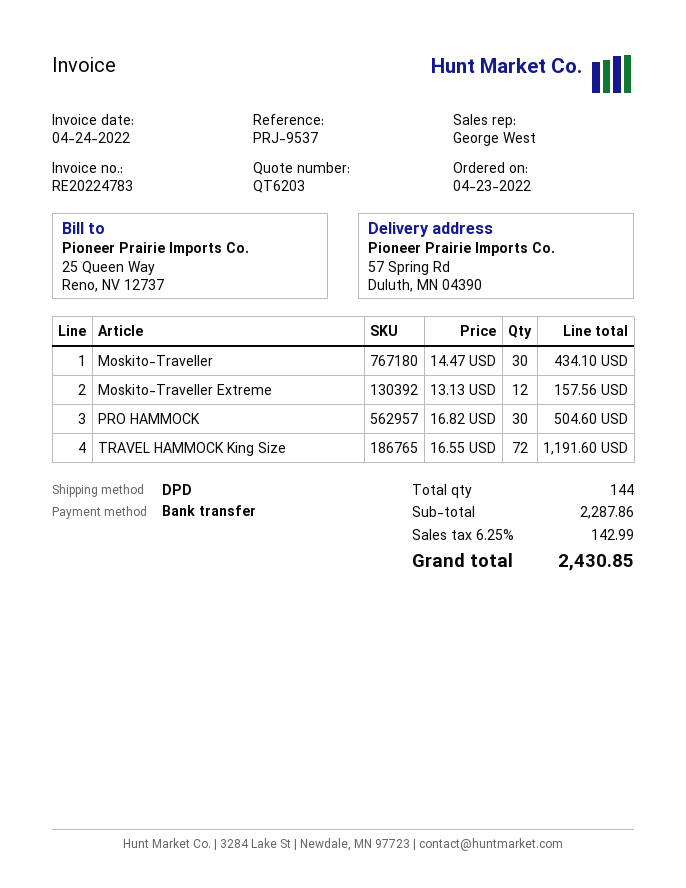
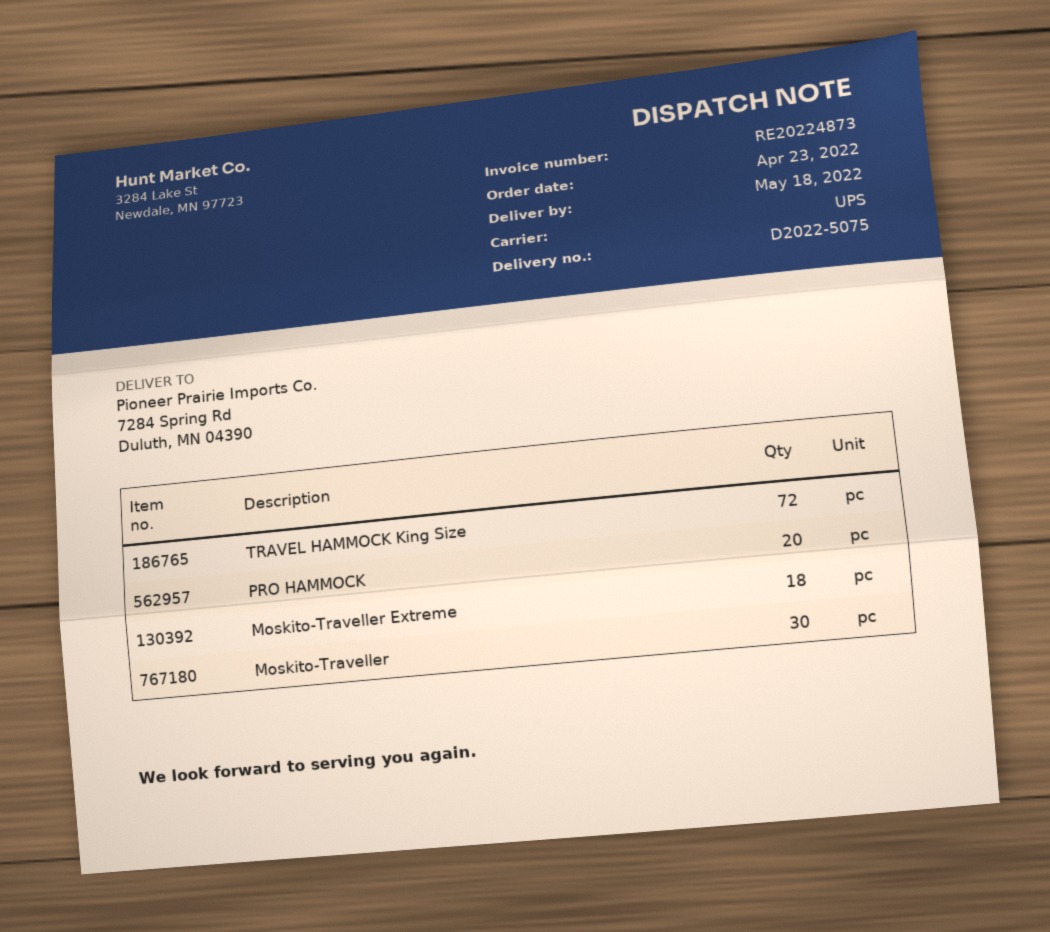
invoice number: RE20224783 -> RE20224873
shipping method: DPD -> UPS
ship to: 57 Spring Rd, Duluth, MN 04390 -> 7284 Spring Rd, Duluth, MN 04390
Moskito-Traveller Extreme: 12 -> 18
PRO HAMMOCK: 30 -> 20

